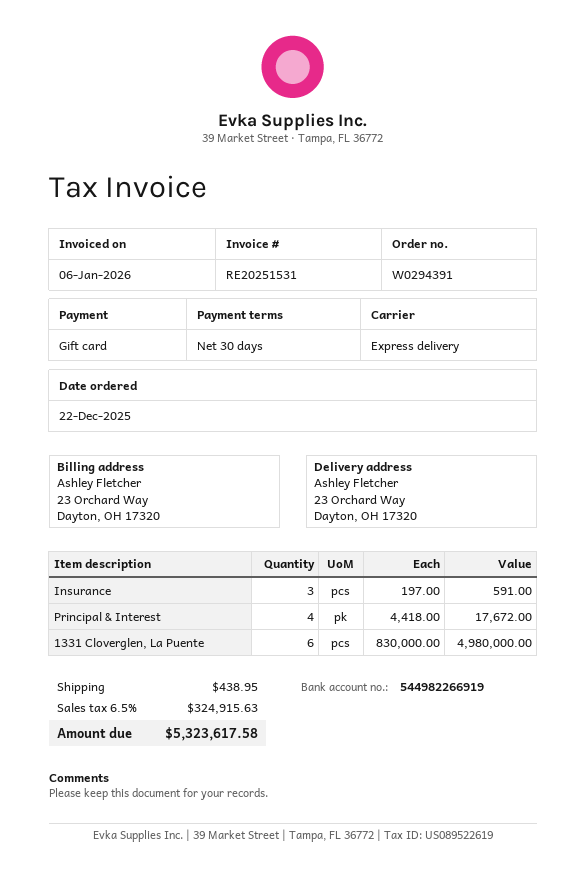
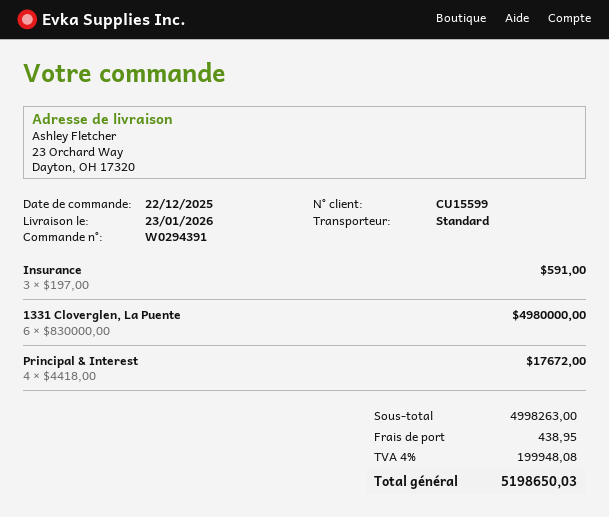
shipping method: express -> standard
tax: 6.5% = 324915.63 -> 4% = 199948.08
total: 5323617.58 -> 5198650.03

